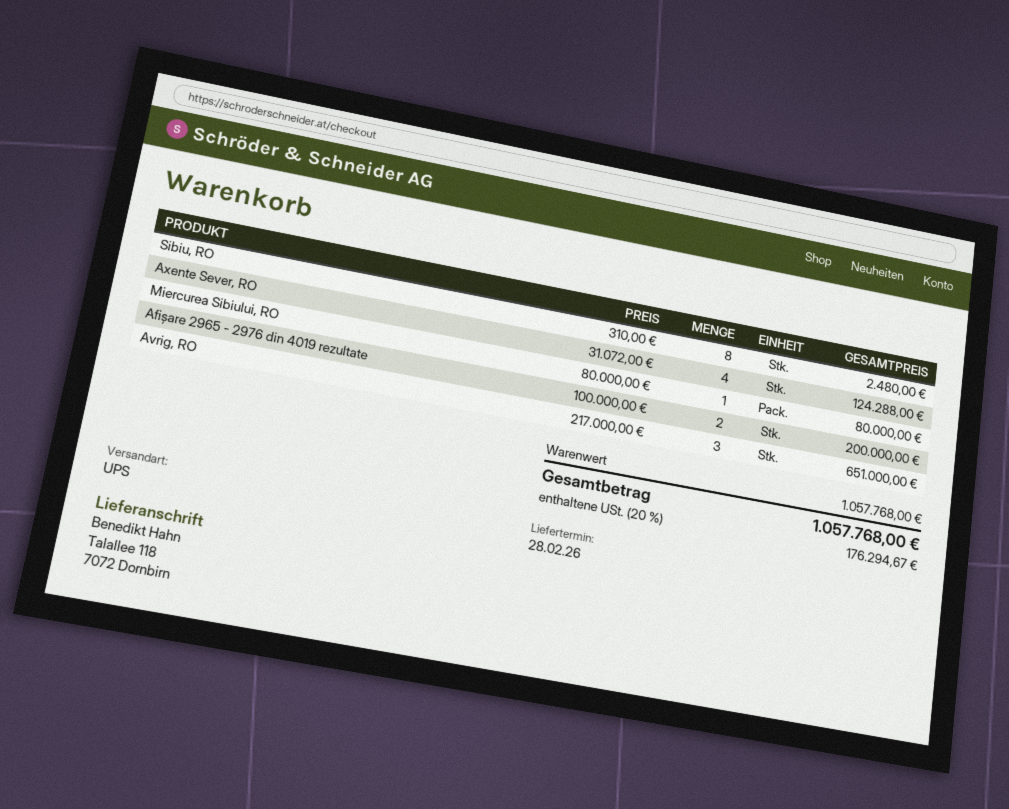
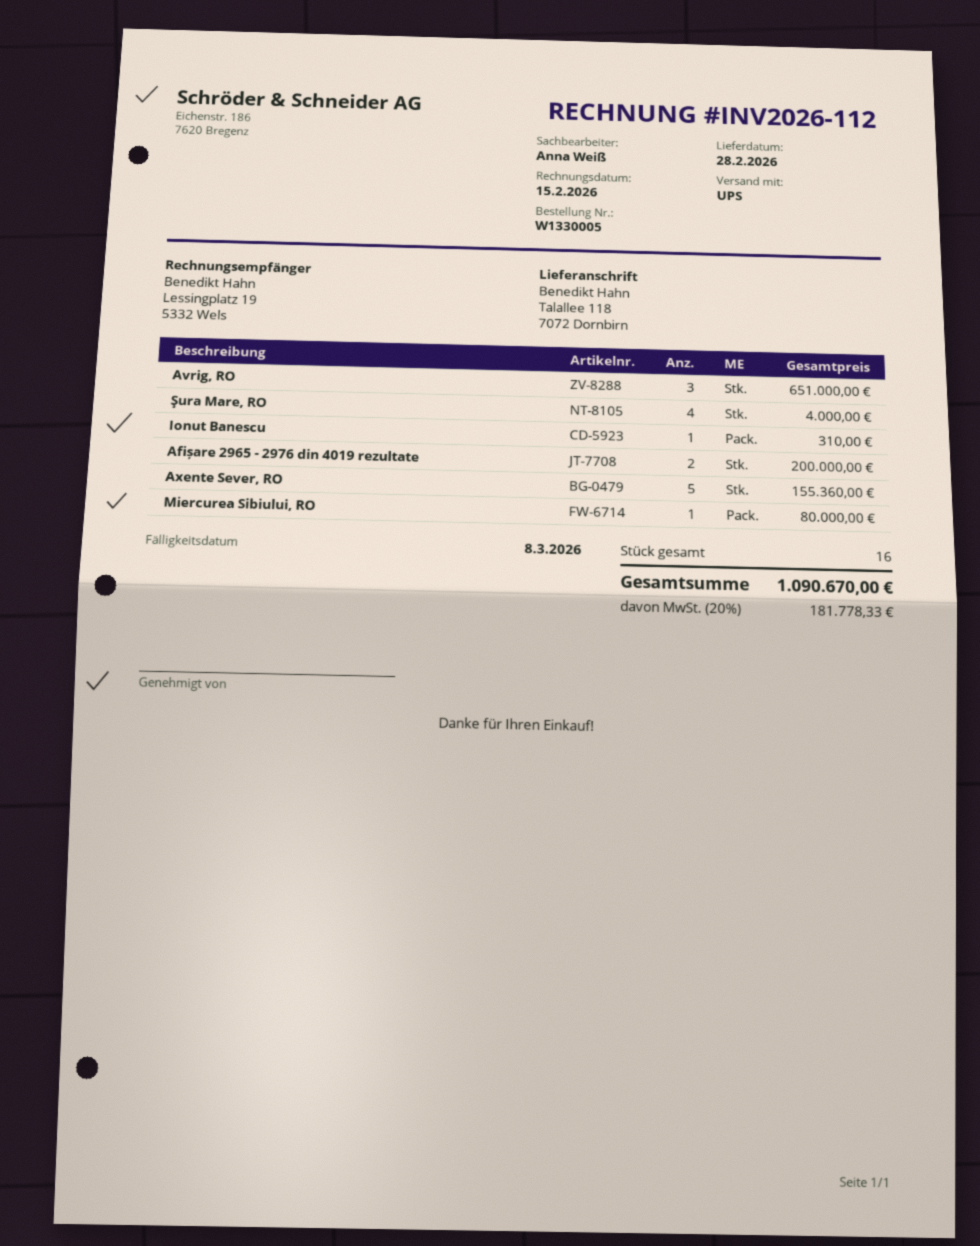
Sibiu, RO: 8 for 2480.00 -> none
Axente Sever, RO: 4 for 124288.00 -> 5 for 155360.00
Şura Mare, RO: none -> 4 for 4000.00
Ionut Banescu: none -> 1 for 310.00
tax: 20% = 176294.67 -> 20% = 181778.33
total: 1057768.00 -> 1090670.00

